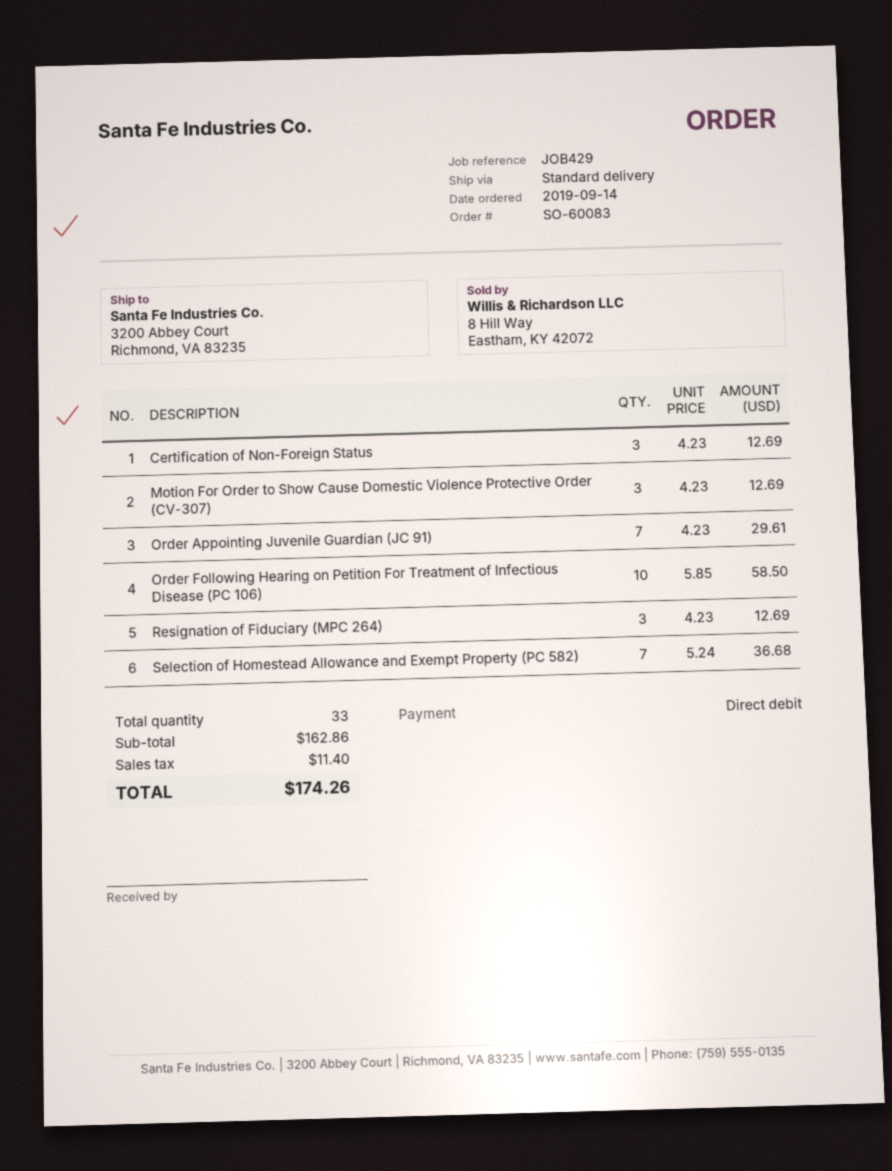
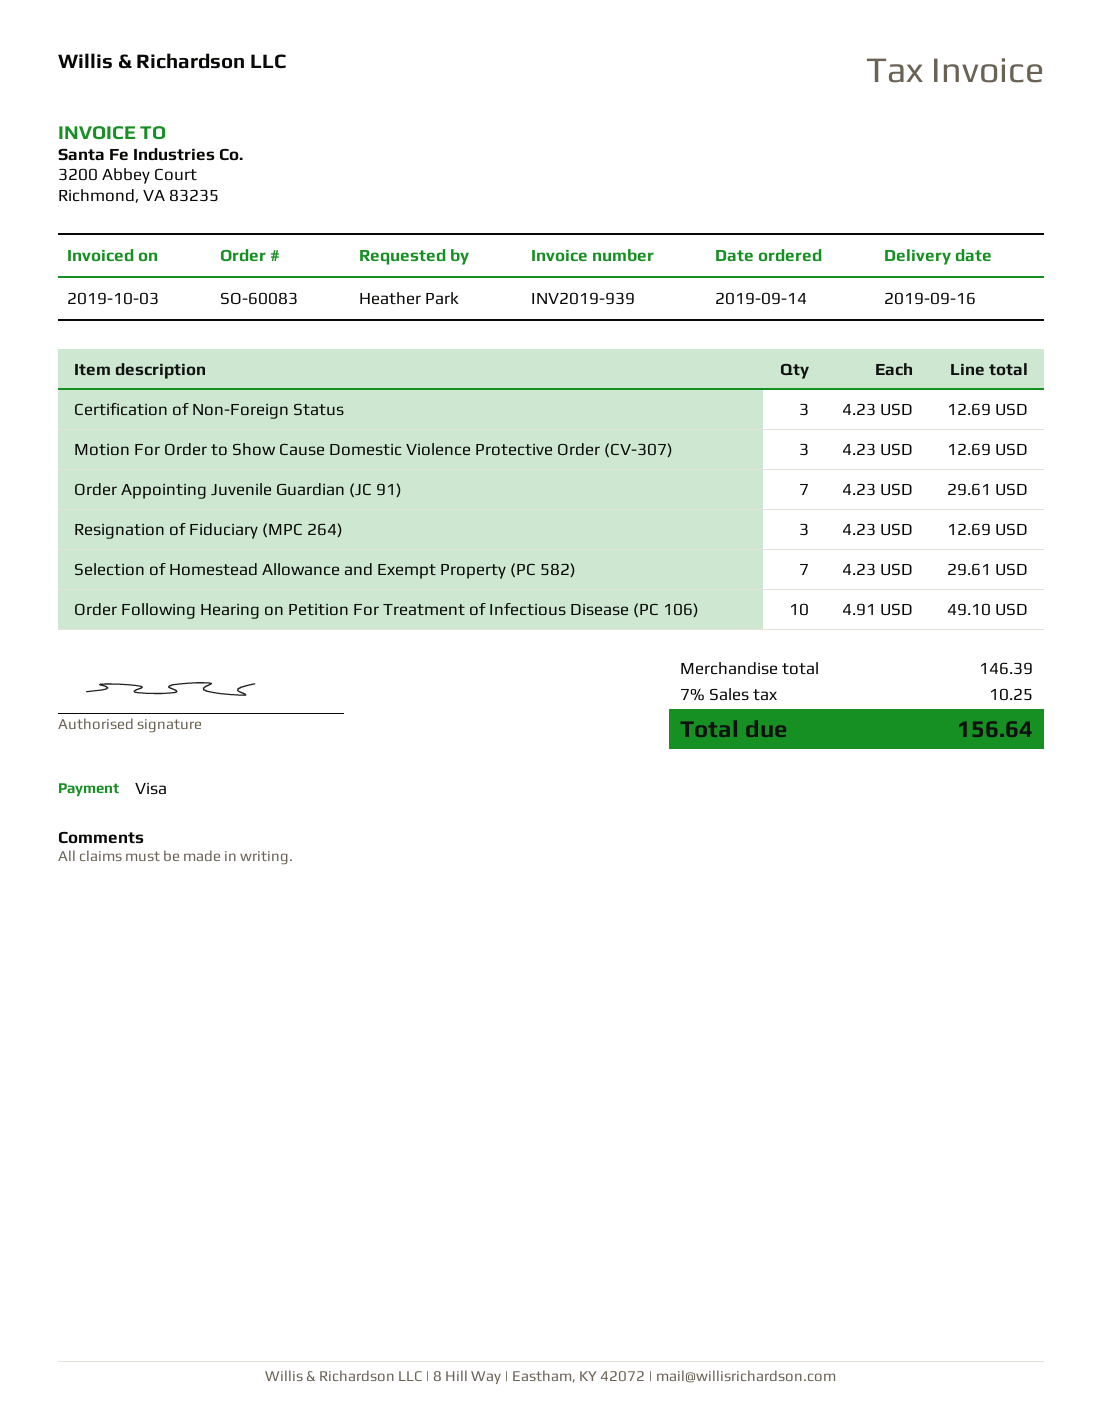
payment method: direct debit -> Visa
Order Following Hearing on Petition For Treatment of Infectious Disease (PC 106): 10 x 5.85 = 58.50 -> 10 x 4.91 = 49.10
Selection of Homestead Allowance and Exempt Property (PC 582): 7 x 5.24 = 36.68 -> 7 x 4.23 = 29.61
subtotal: 162.86 -> 146.39
tax: 11.40 -> 10.25
total: 174.26 -> 156.64

